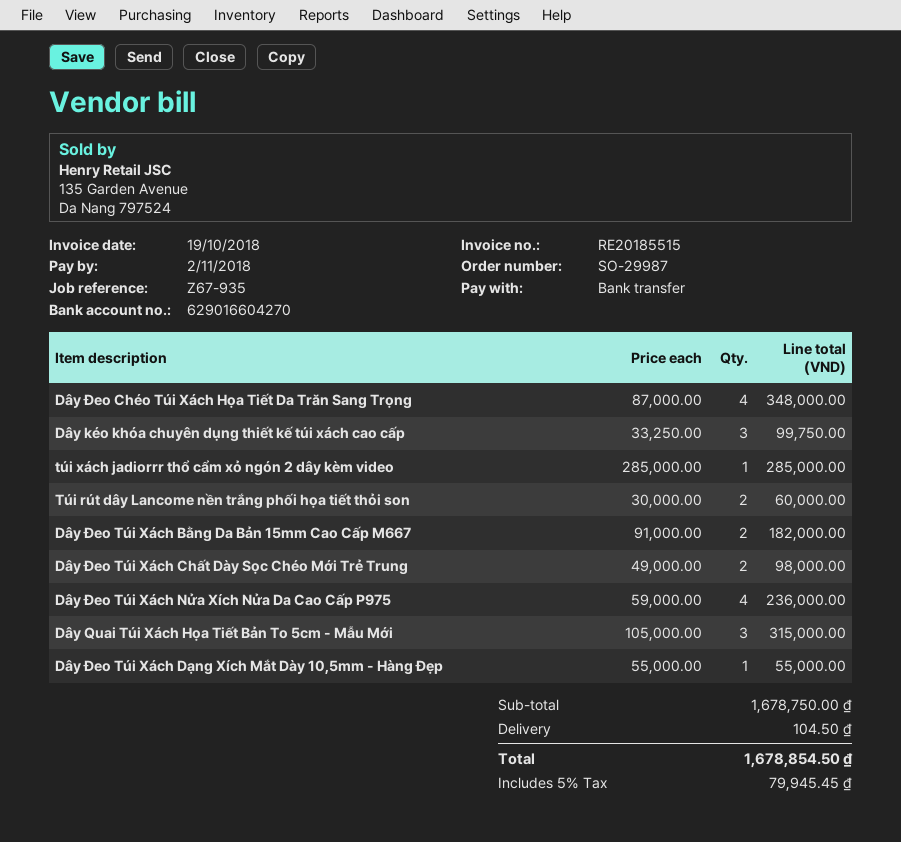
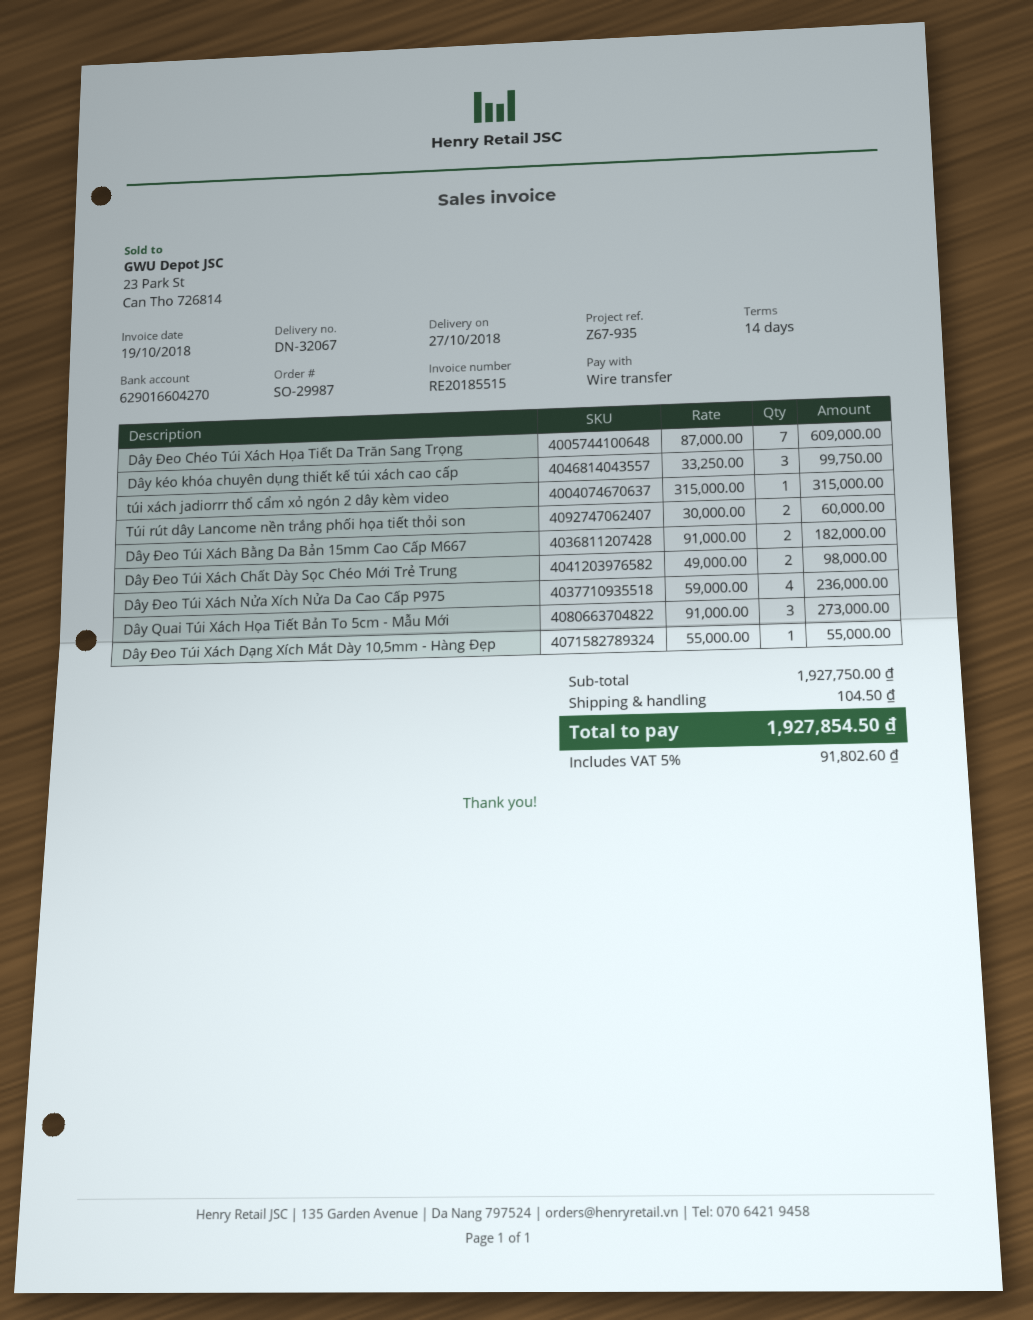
Dây Đeo Chéo Túi Xách Họa Tiết Da Trăn Sang Trọng: 4 x 87000.00 = 348000.00 -> 7 x 87000.00 = 609000.00
túi xách jadiorrr thổ cẩm xỏ ngón 2 dây kèm video: 1 x 285000.00 = 285000.00 -> 1 x 315000.00 = 315000.00
Dây Quai Túi Xách Họa Tiết Bản To 5cm - Mẫu Mới: 3 x 105000.00 = 315000.00 -> 3 x 91000.00 = 273000.00
subtotal: 1678750.00 -> 1927750.00
tax: 5% = 79945.45 -> 5% = 91802.60
total: 1678854.50 -> 1927854.50

